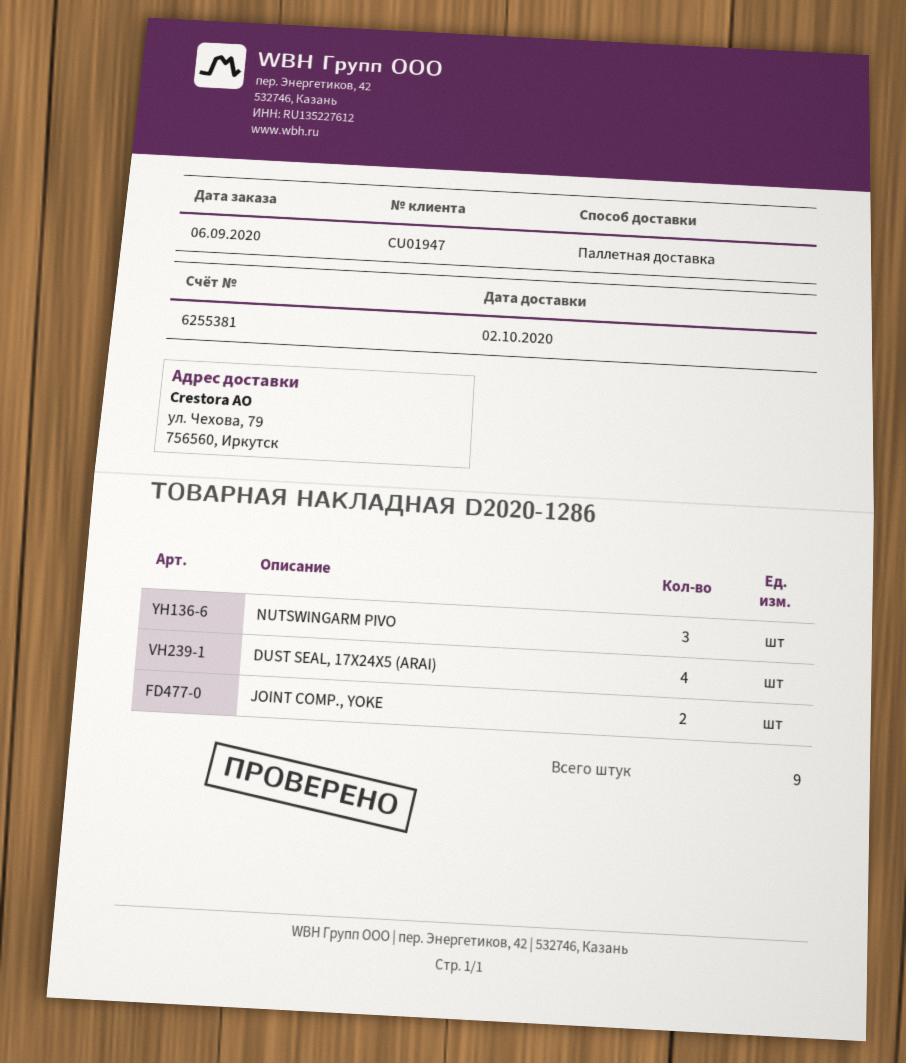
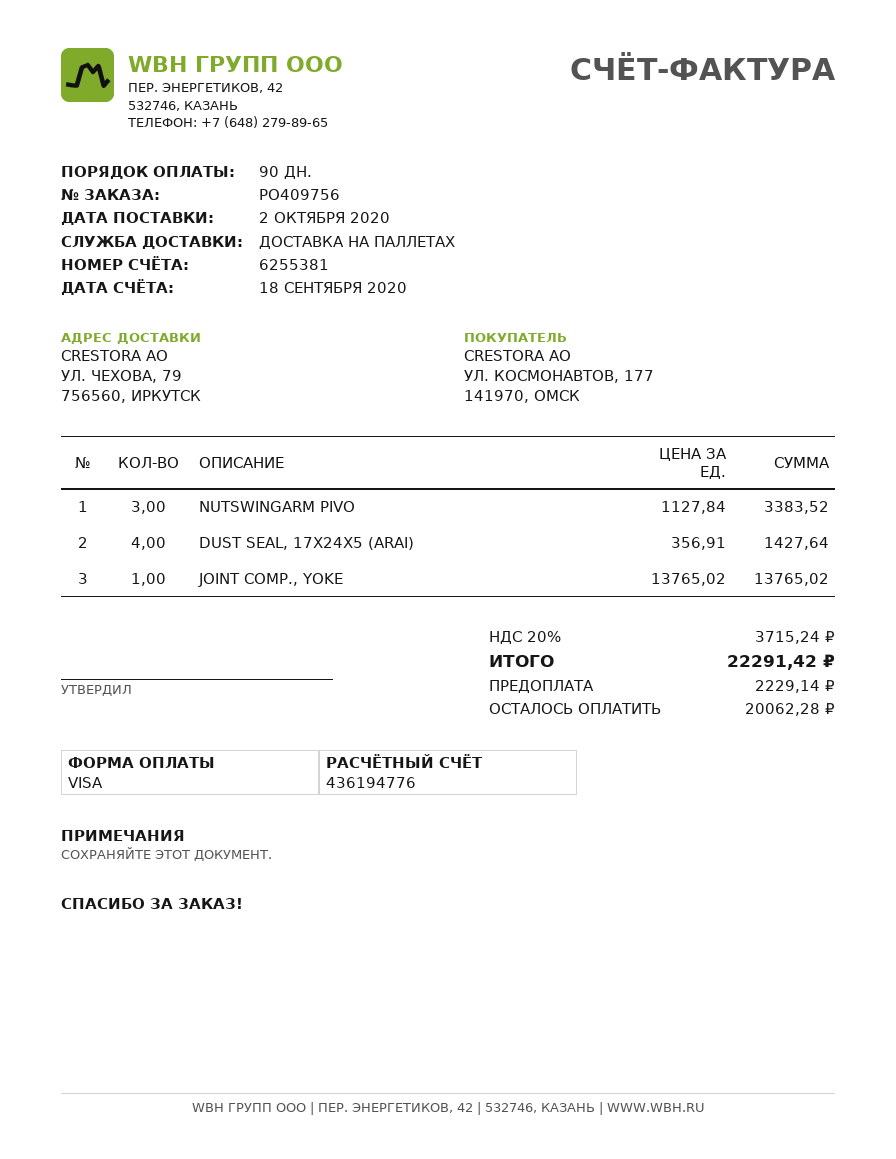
JOINT COMP., YOKE: 2 -> 1

